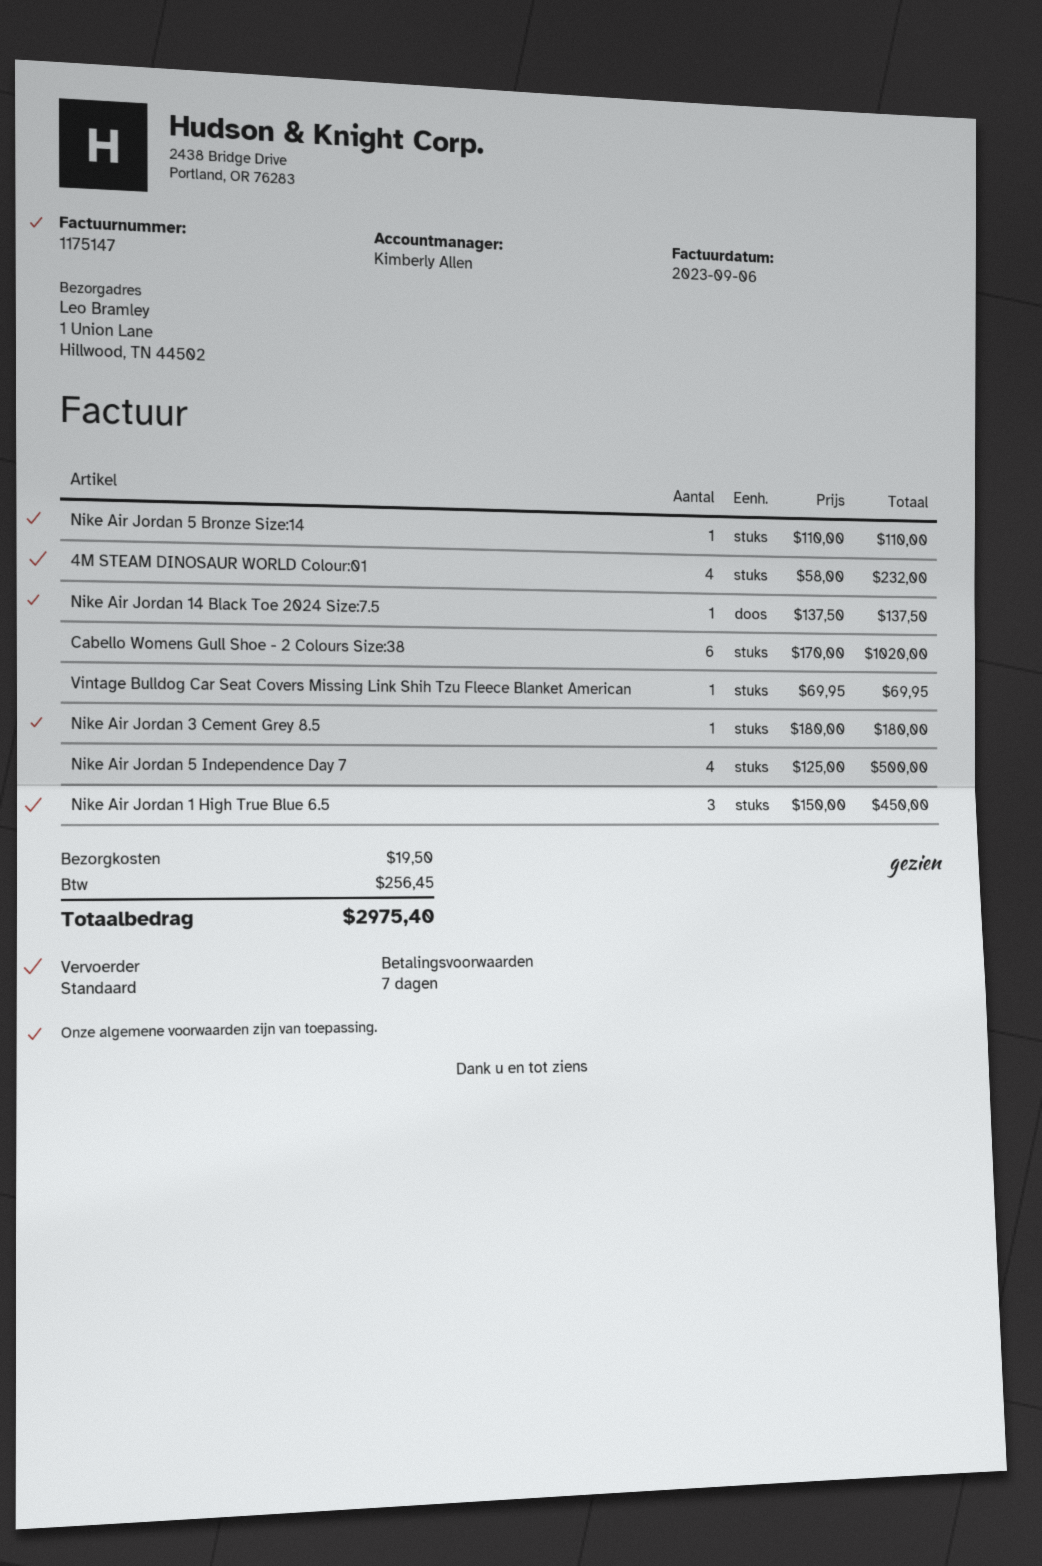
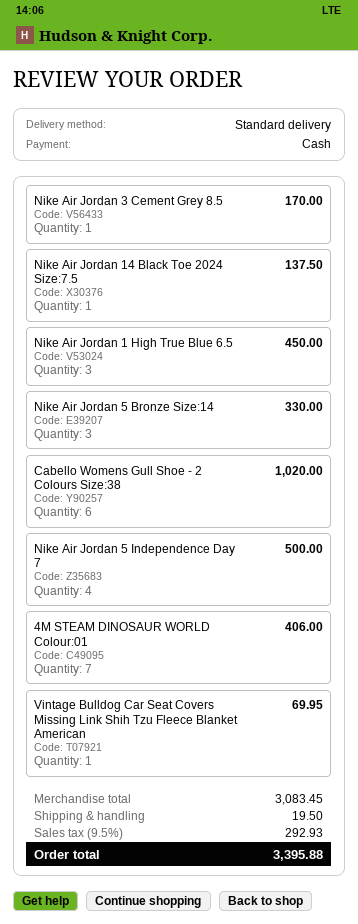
Nike Air Jordan 5 Bronze Size:14: 1 for 110.00 -> 3 for 330.00
4M STEAM DINOSAUR WORLD Colour:01: 4 for 232.00 -> 7 for 406.00
Nike Air Jordan 3 Cement Grey 8.5: 1 for 180.00 -> 1 for 170.00
tax: 256.45 -> 292.93
total: 2975.40 -> 3395.88

